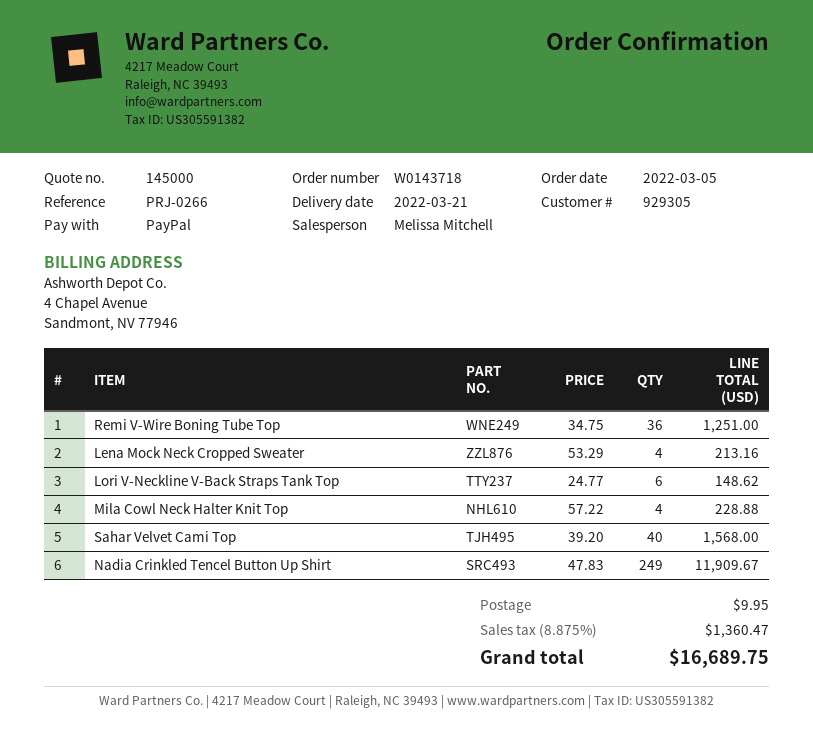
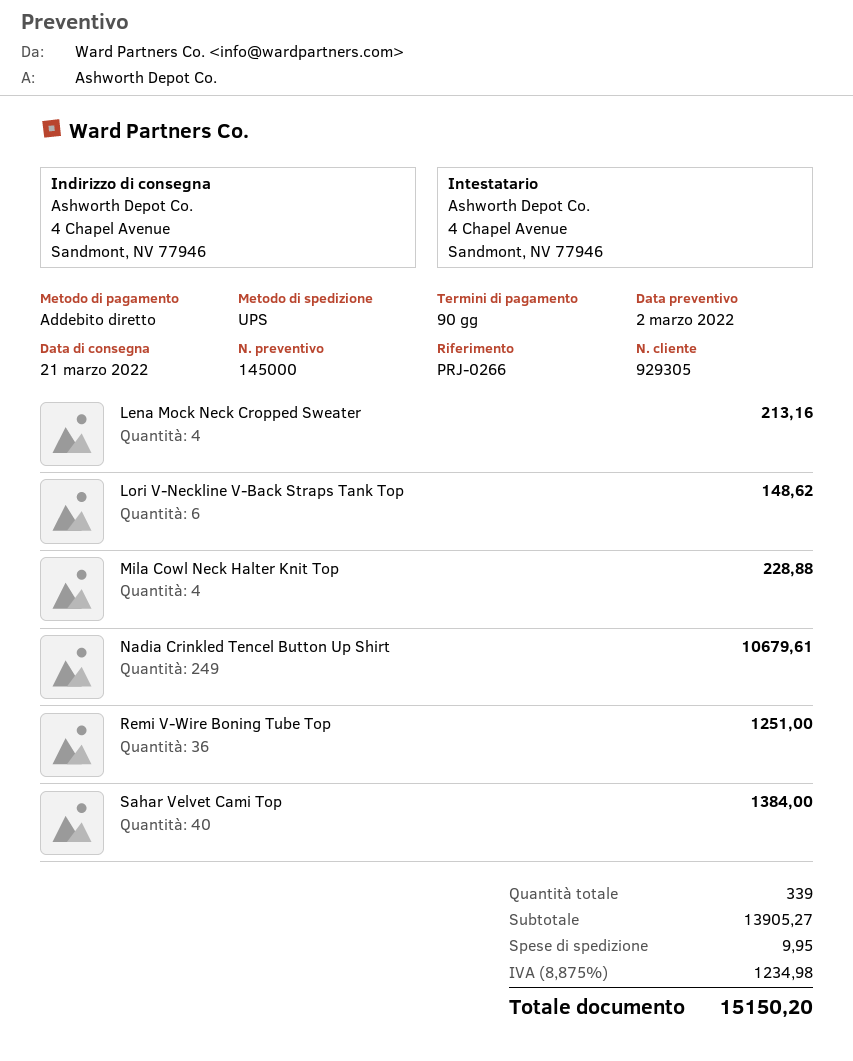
payment method: PayPal -> direct debit
Sahar Velvet Cami Top: 40 for 1568.00 -> 40 for 1384.00
Nadia Crinkled Tencel Button Up Shirt: 249 for 11909.67 -> 249 for 10679.61
tax: 8.875% = 1360.47 -> 8.875% = 1234.98
total: 16689.75 -> 15150.20

